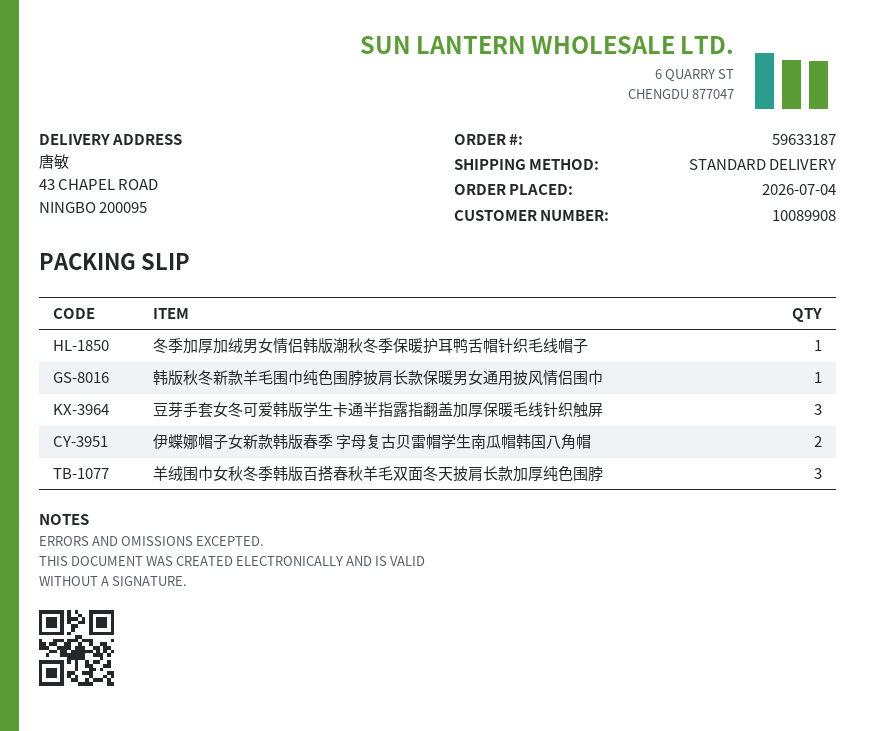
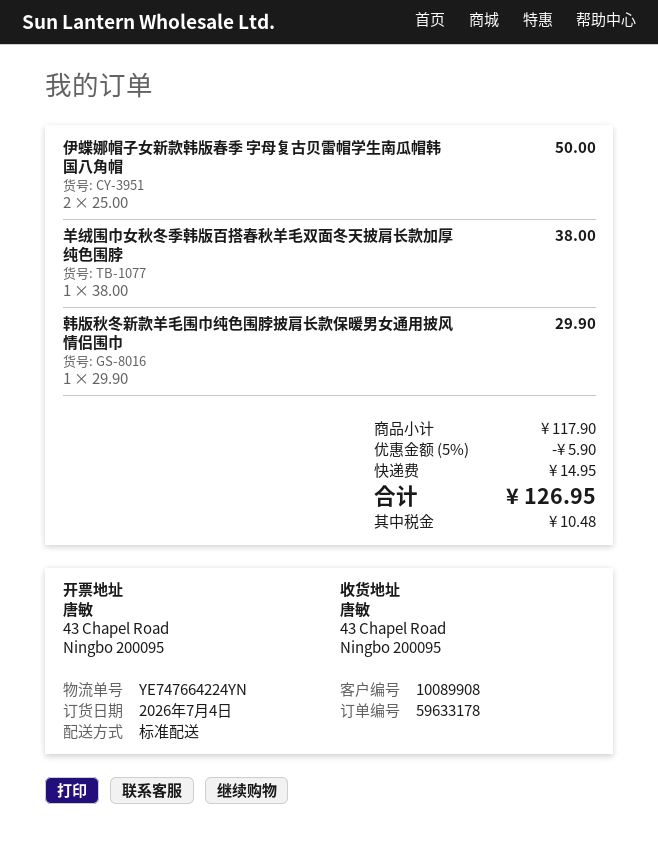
order number: 59633187 -> 59633178
冬季加厚加绒男女情侣韩版潮秋冬季保暖护耳鸭舌帽针织毛线帽子: 1 -> none
豆芽手套女冬可爱韩版学生卡通半指露指翻盖加厚保暖毛线针织触屏: 3 -> none
羊绒围巾女秋冬季韩版百搭春秋羊毛双面冬天披肩长款加厚纯色围脖: 3 -> 1

